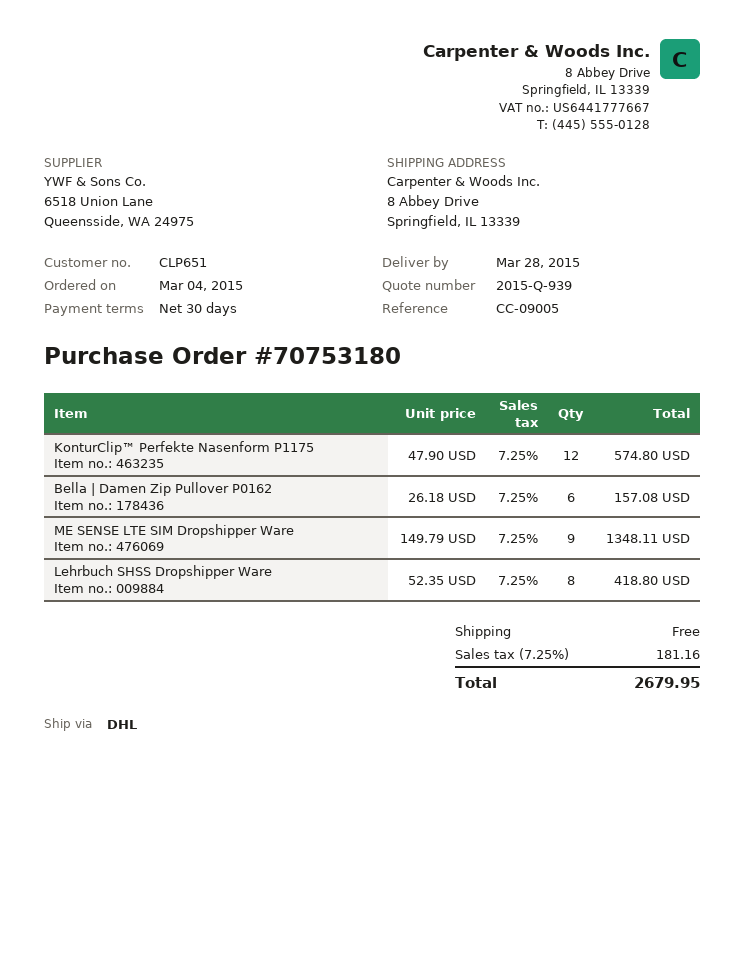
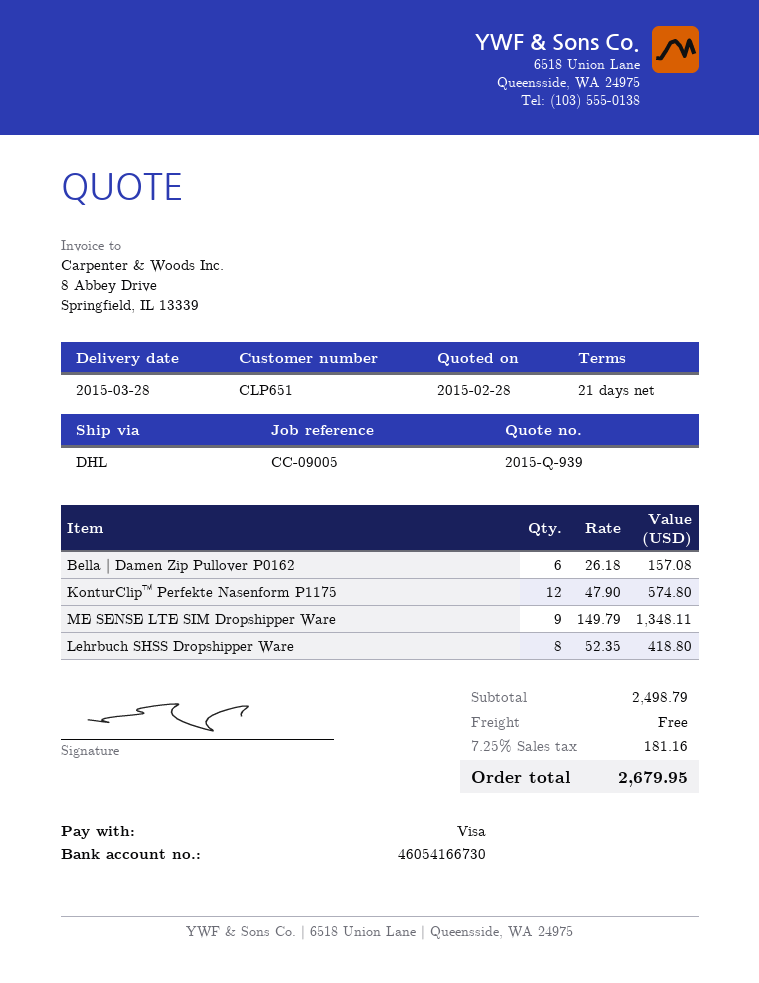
payment terms: 30 days -> 21 days

